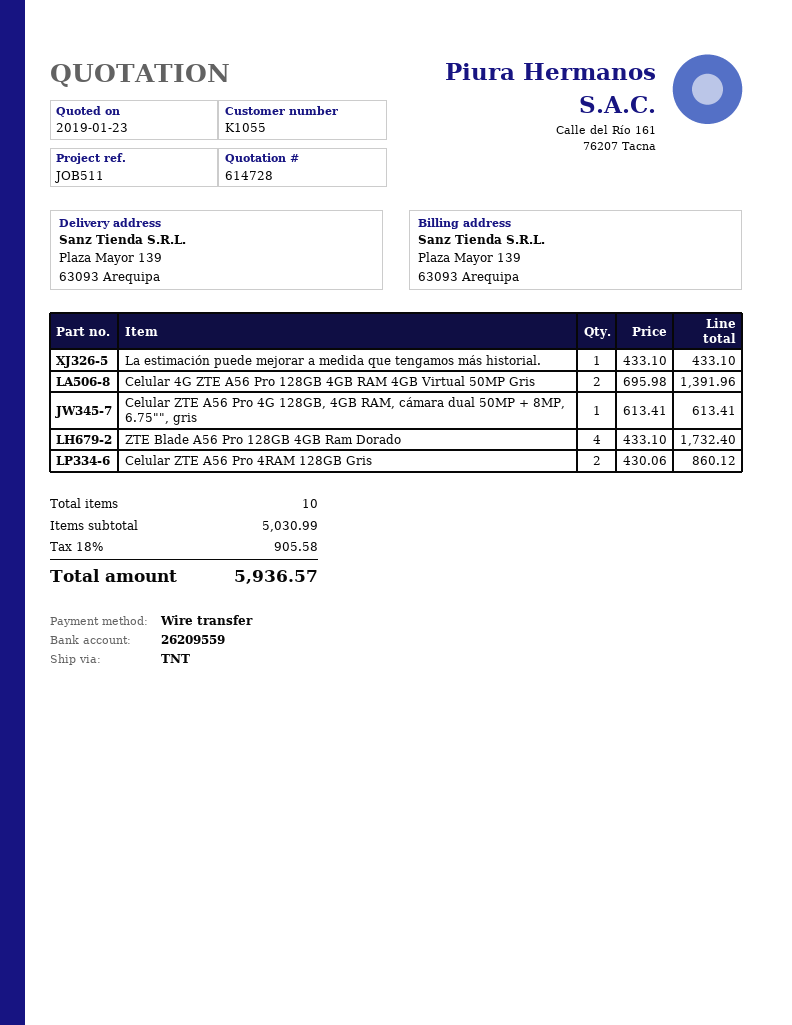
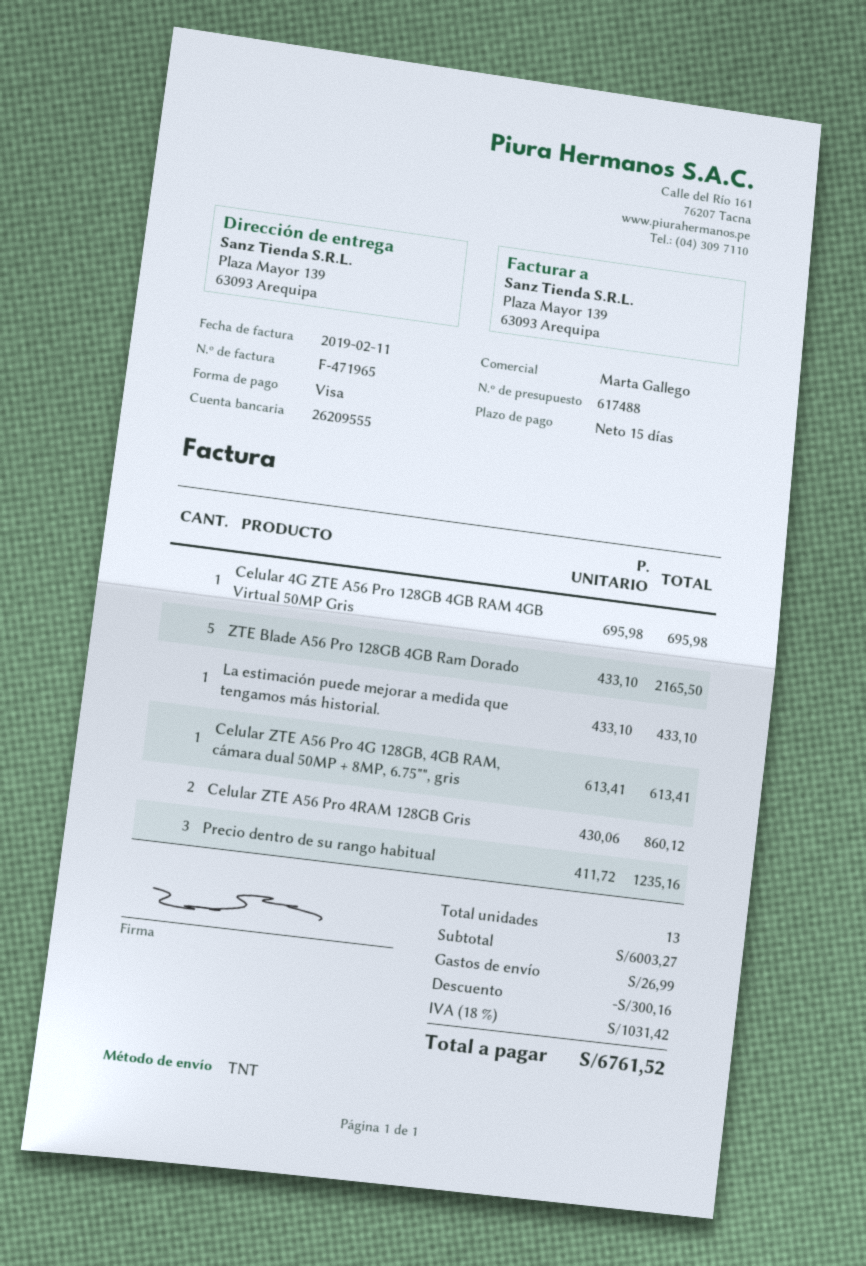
quote number: 614728 -> 617488
payment method: bank transfer -> Visa
bank account: 26209559 -> 26209555
Celular 4G ZTE A56 Pro 128GB 4GB RAM 4GB Virtual 50MP Gris: 2 x 695.98 = 1391.96 -> 1 x 695.98 = 695.98
ZTE Blade A56 Pro 128GB 4GB Ram Dorado: 4 x 433.10 = 1732.40 -> 5 x 433.10 = 2165.50
Precio dentro de su rango habitual: none -> 3 x 411.72 = 1235.16
total quantity: 10 -> 13
subtotal: 5030.99 -> 6003.27
discount: none -> 300.16
shipping: none -> 26.99
tax: 18% = 905.58 -> 18% = 1031.42
total: 5936.57 -> 6761.52

